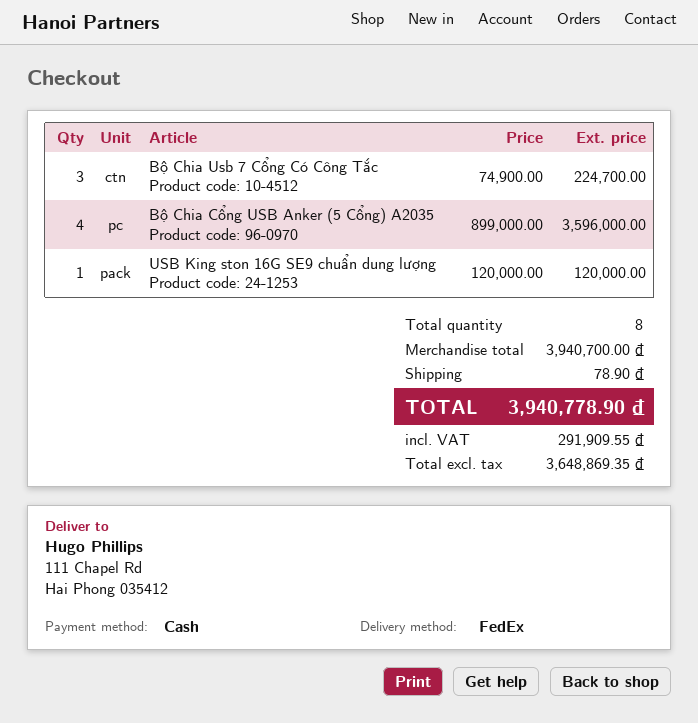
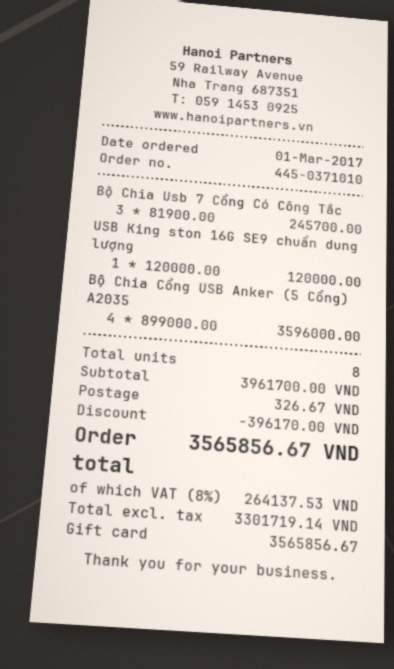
payment method: cash -> gift card
Bộ Chia Usb 7 Cổng Có Công Tắc: 3 x 74900.00 = 224700.00 -> 3 x 81900.00 = 245700.00
subtotal: 3940700.00 -> 3961700.00
discount: none -> 396170.00
shipping: 78.90 -> 326.67
net: 3648869.35 -> 3301719.14
tax: 291909.55 -> 264137.53
total: 3940778.90 -> 3565856.67

